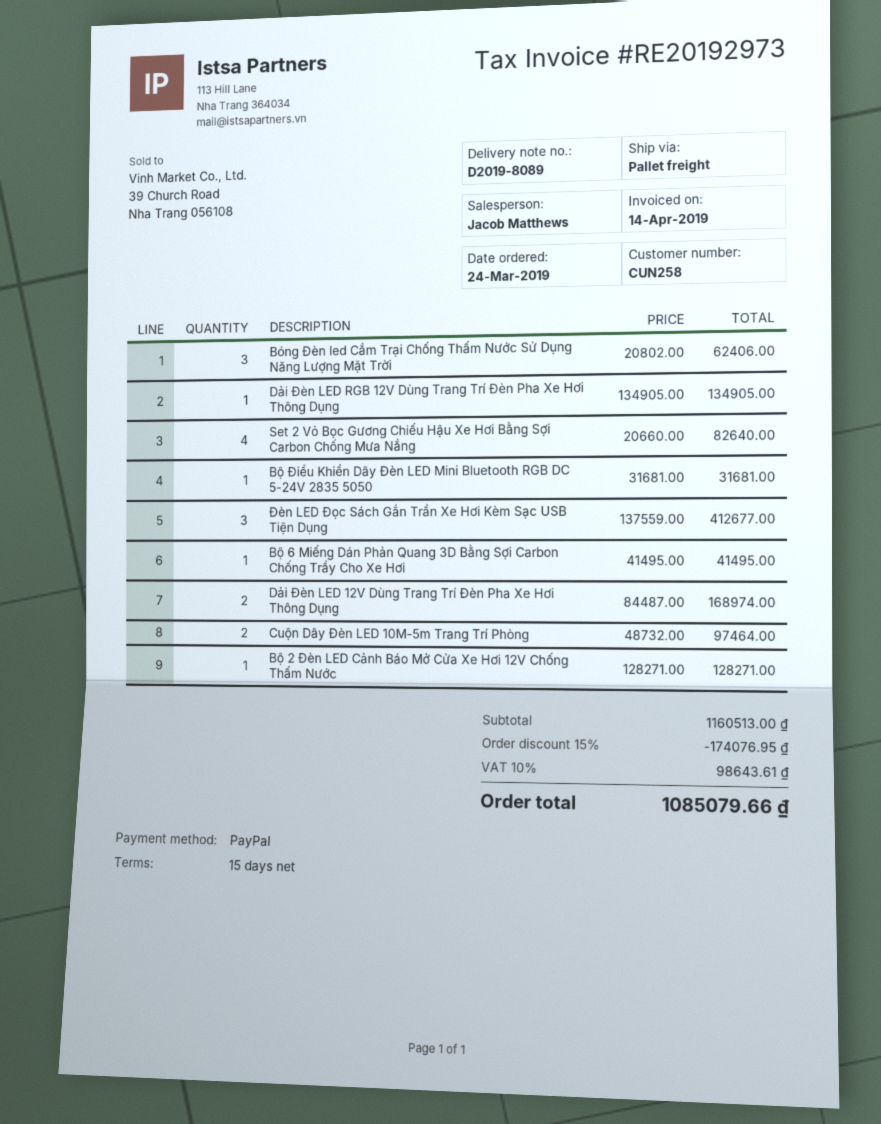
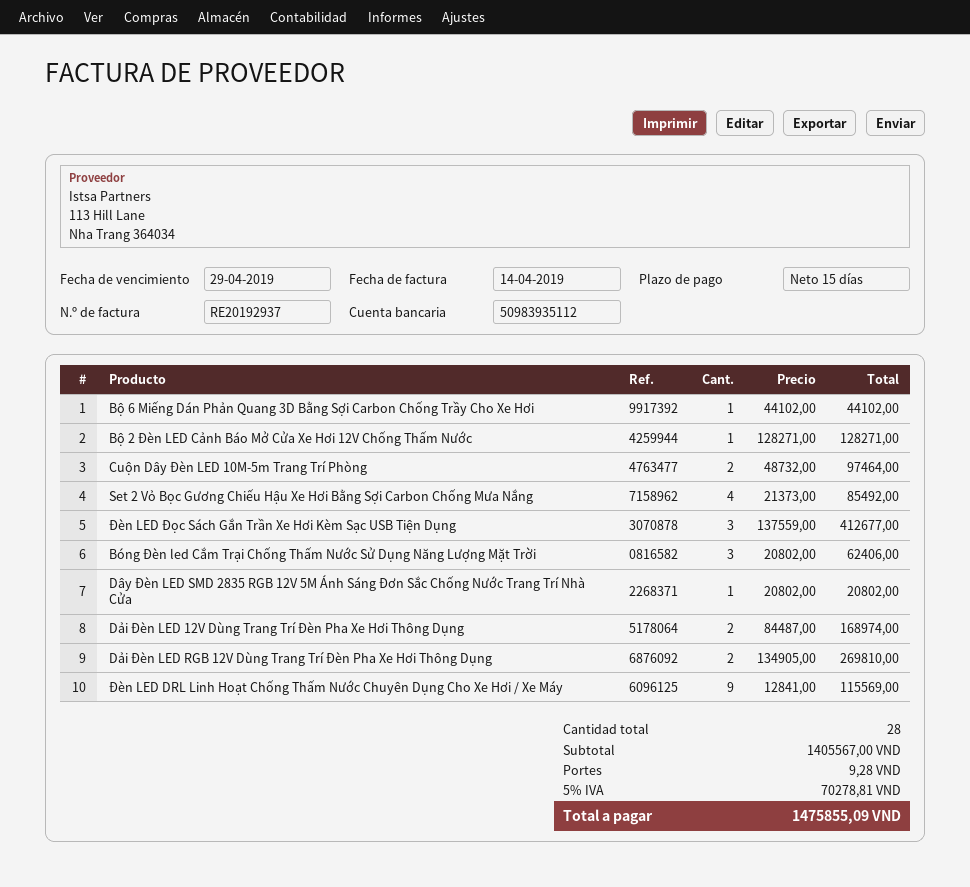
invoice number: RE20192973 -> RE20192937
Dải Đèn LED RGB 12V Dùng Trang Trí Đèn Pha Xe Hơi Thông Dụng: 1 x 134905.00 = 134905.00 -> 2 x 134905.00 = 269810.00
Set 2 Vỏ Bọc Gương Chiếu Hậu Xe Hơi Bằng Sợi Carbon Chống Mưa Nắng: 4 x 20660.00 = 82640.00 -> 4 x 21373.00 = 85492.00
Bộ Điều Khiển Dây Đèn LED Mini Bluetooth RGB DC 5-24V 2835 5050: 1 x 31681.00 = 31681.00 -> none
Bộ 6 Miếng Dán Phản Quang 3D Bằng Sợi Carbon Chống Trầy Cho Xe Hơi: 1 x 41495.00 = 41495.00 -> 1 x 44102.00 = 44102.00
Dây Đèn LED SMD 2835 RGB 12V 5M Ánh Sáng Đơn Sắc Chống Nước Trang Trí Nhà Cửa: none -> 1 x 20802.00 = 20802.00
Đèn LED DRL Linh Hoạt Chống Thấm Nước Chuyên Dụng Cho Xe Hơi / Xe Máy: none -> 9 x 12841.00 = 115569.00
subtotal: 1160513.00 -> 1405567.00
discount: 15% = 174076.95 -> none
shipping: none -> 9.28
tax: 10% = 98643.61 -> 5% = 70278.81
total: 1085079.66 -> 1475855.09

